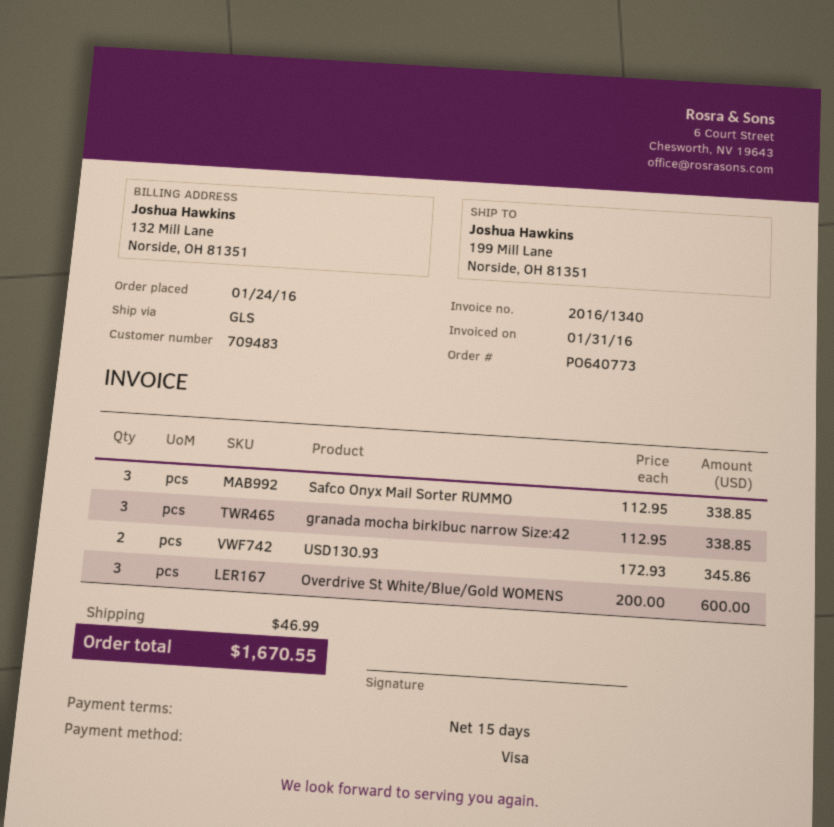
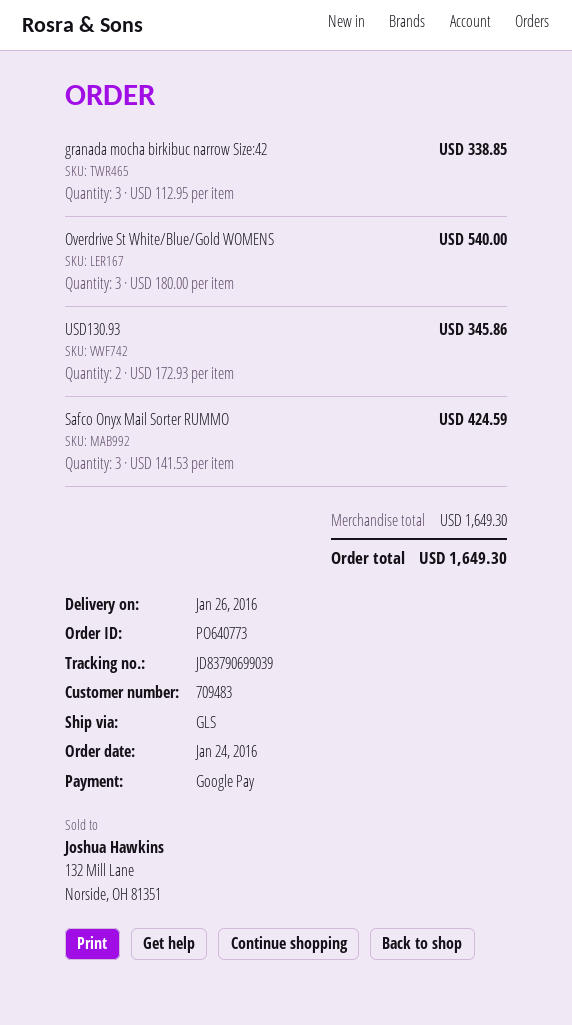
payment method: Visa -> Google Pay
Safco Onyx Mail Sorter RUMMO: 3 x 112.95 = 338.85 -> 3 x 141.53 = 424.59
Overdrive St White/Blue/Gold WOMENS: 3 x 200.00 = 600.00 -> 3 x 180.00 = 540.00
shipping: 46.99 -> none
total: 1670.55 -> 1649.30

